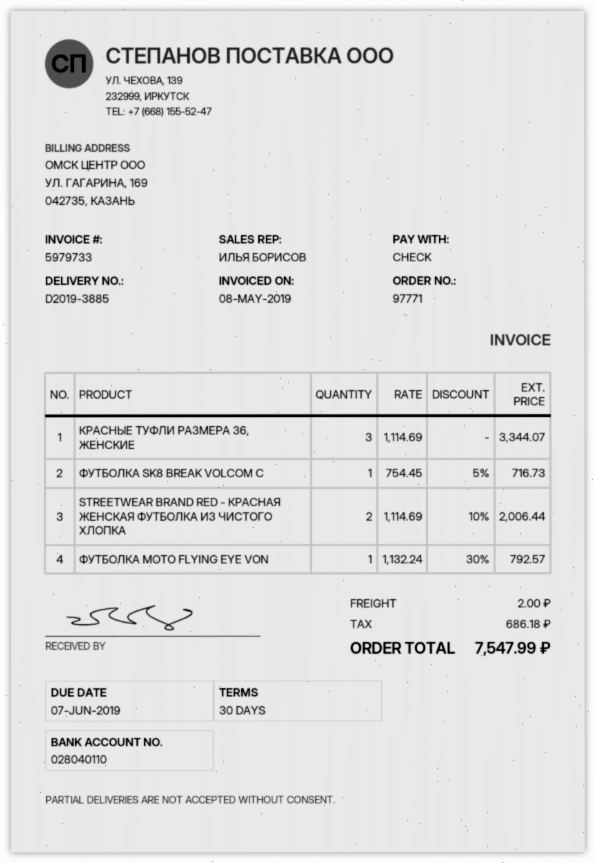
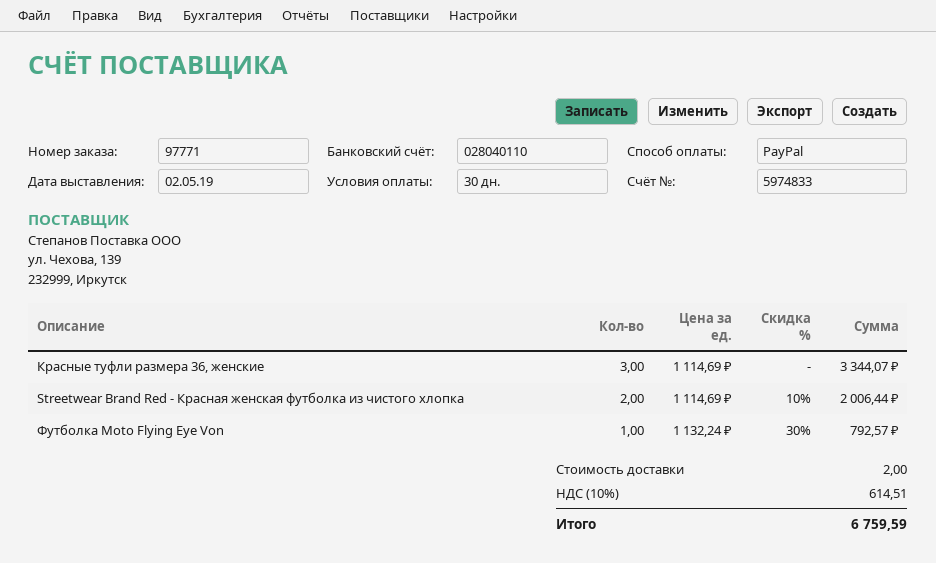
invoice number: 5979733 -> 5974833
invoice date: 2019-05-08 -> 2019-05-02
payment method: cheque -> PayPal
ФУТБОЛКА SK8 BREAK VOLCOM С: 1 x 754.45 - 5% = 716.73 -> none
tax: 686.18 -> 614.51
total: 7547.99 -> 6759.59

